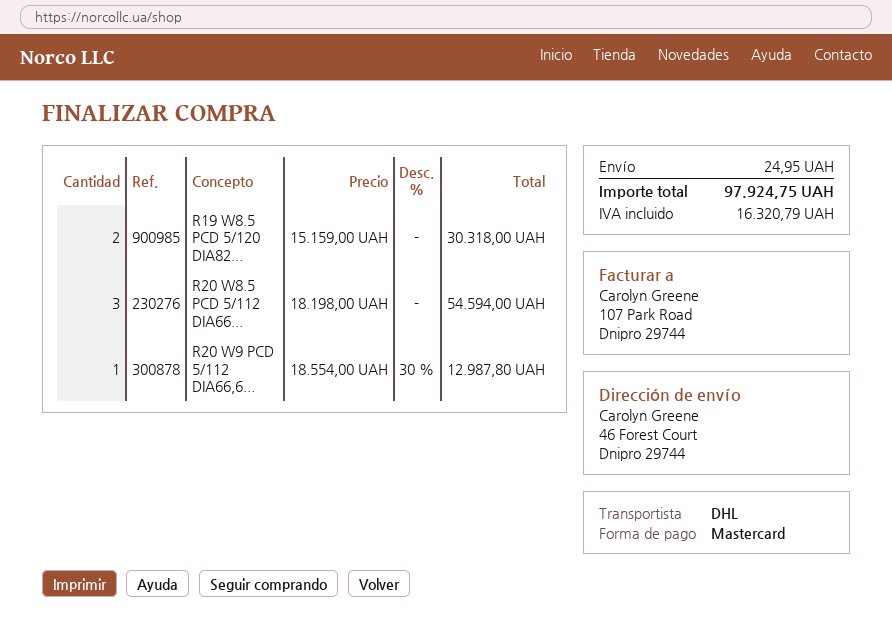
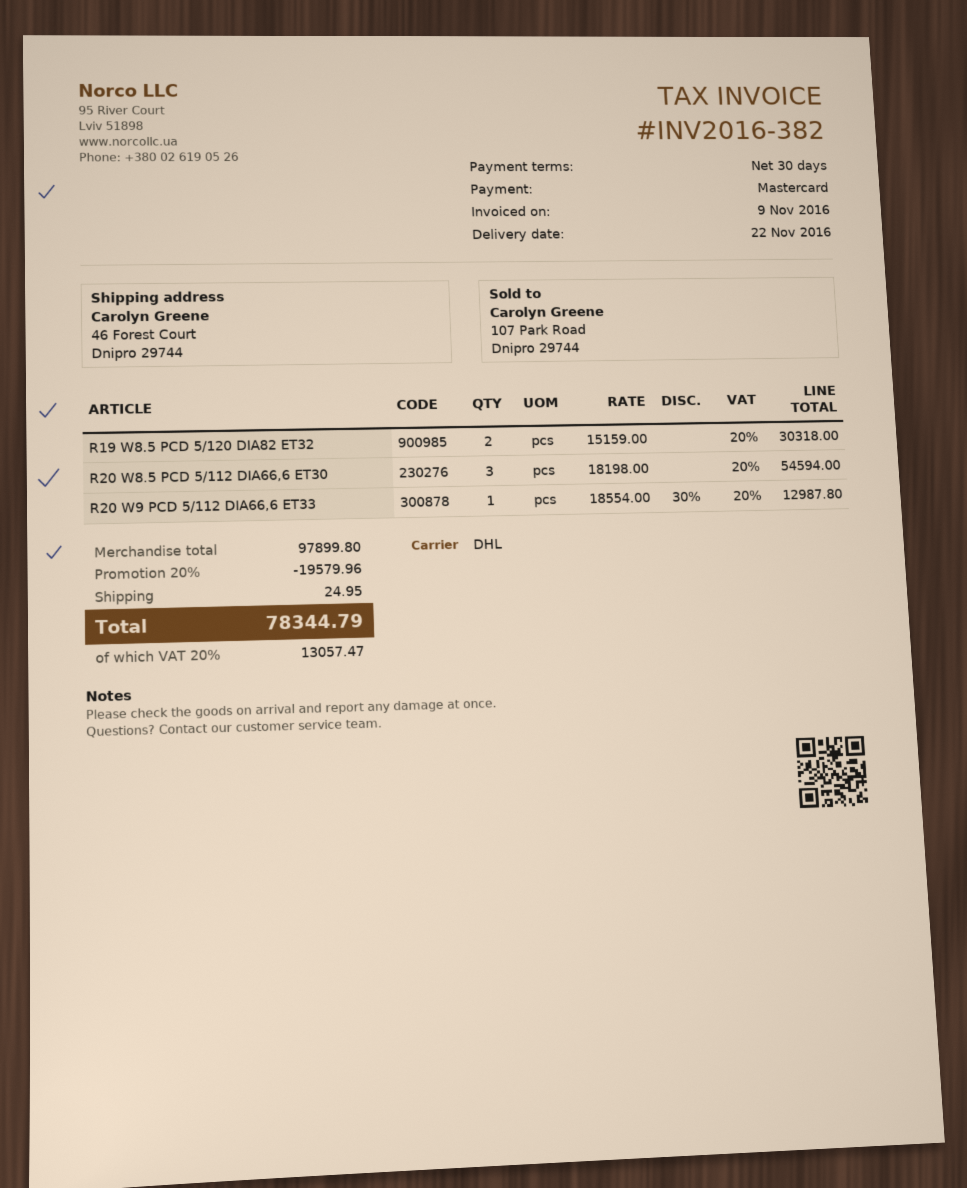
discount: none -> 20% = 19579.96
tax: 16320.79 -> 13057.47
total: 97924.75 -> 78344.79

